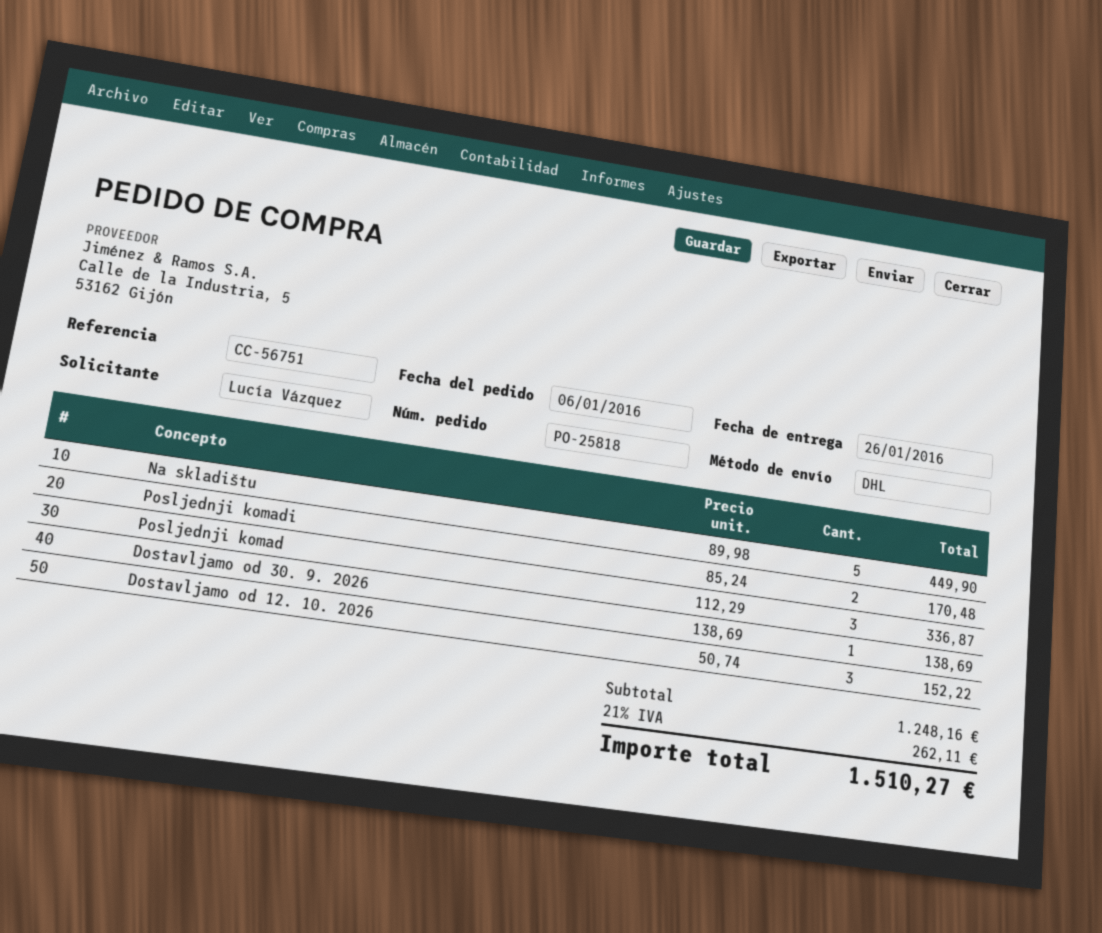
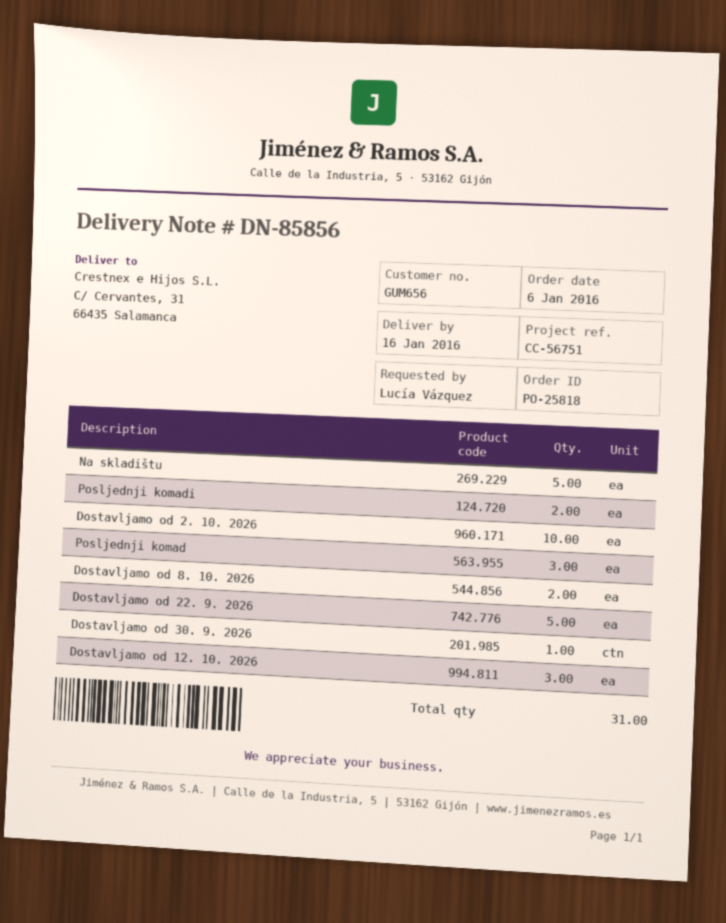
delivery date: 2016-01-26 -> 2016-01-16
Dostavljamo od 2. 10. 2026: none -> 10
Dostavljamo od 8. 10. 2026: none -> 2
Dostavljamo od 22. 9. 2026: none -> 5

